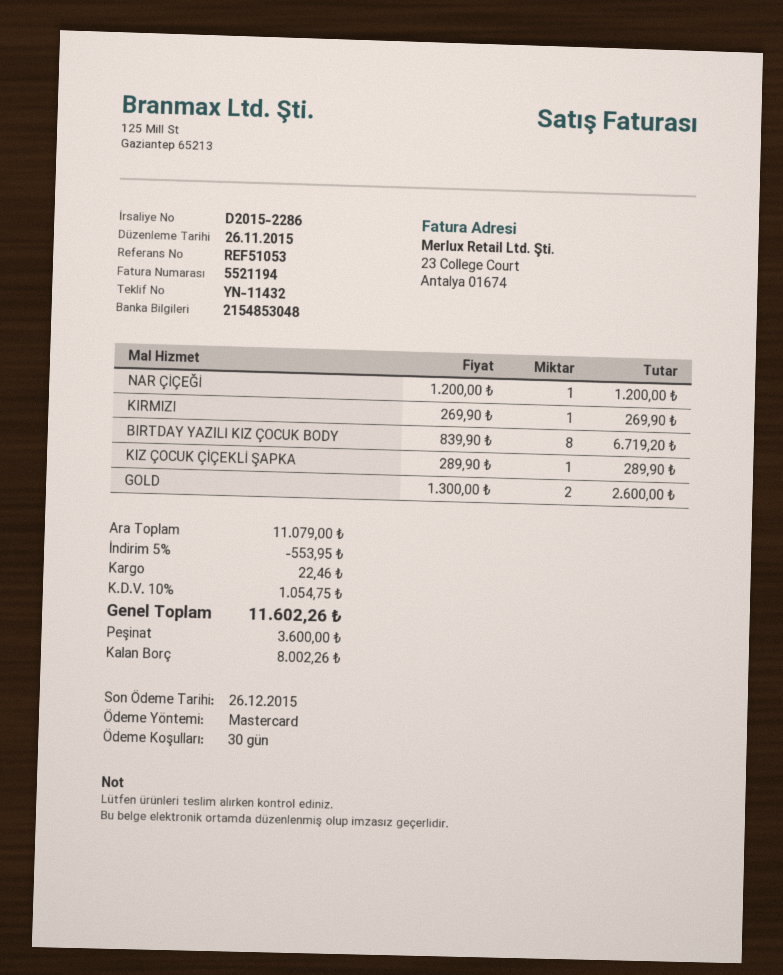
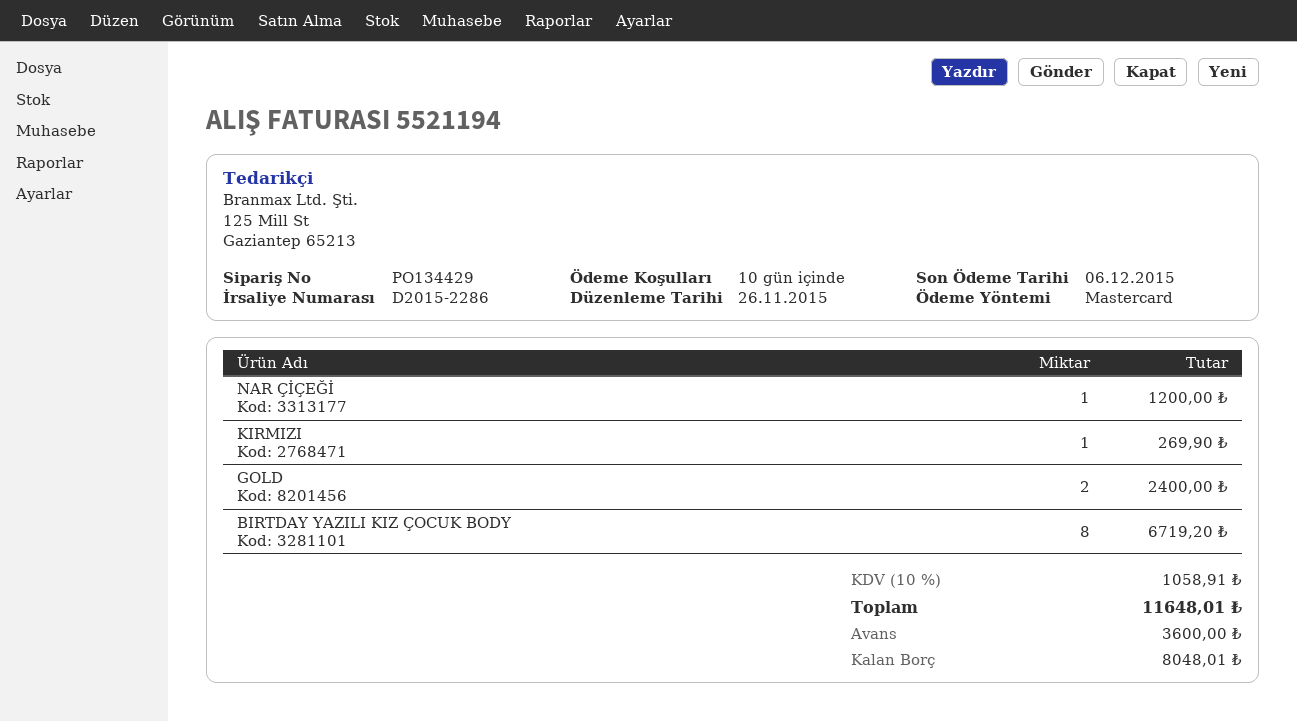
payment terms: 30 days -> 10 days
due date: 2015-12-26 -> 2015-12-06
KIZ ÇOCUK ÇİÇEKLİ ŞAPKA: 1 for 289.90 -> none
GOLD: 2 for 2600.00 -> 2 for 2400.00
discount: 5% = 553.95 -> none
shipping: 22.46 -> none
tax: 10% = 1054.75 -> 10% = 1058.91
total: 11602.26 -> 11648.01
balance: 8002.26 -> 8048.01

